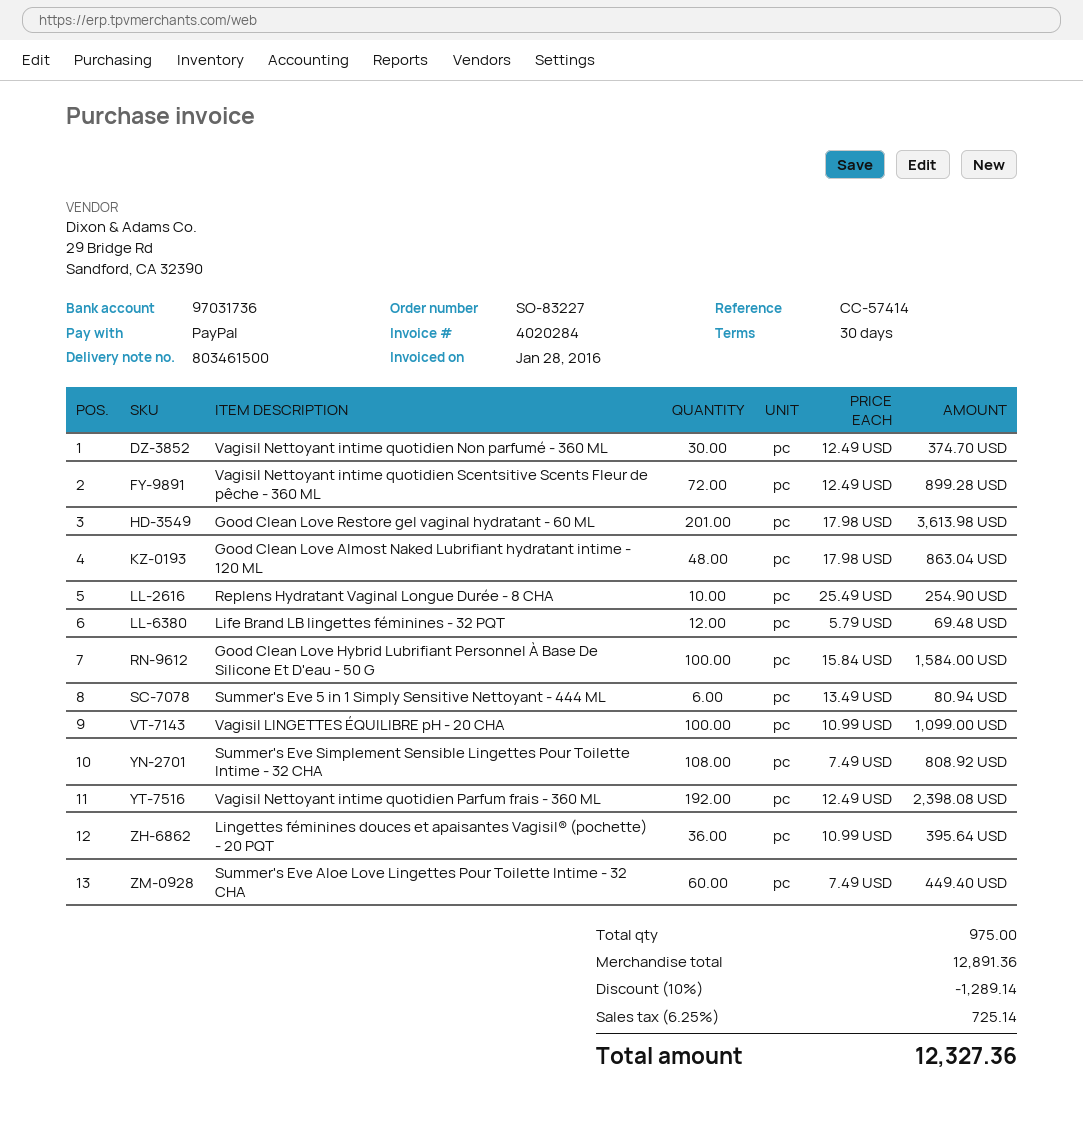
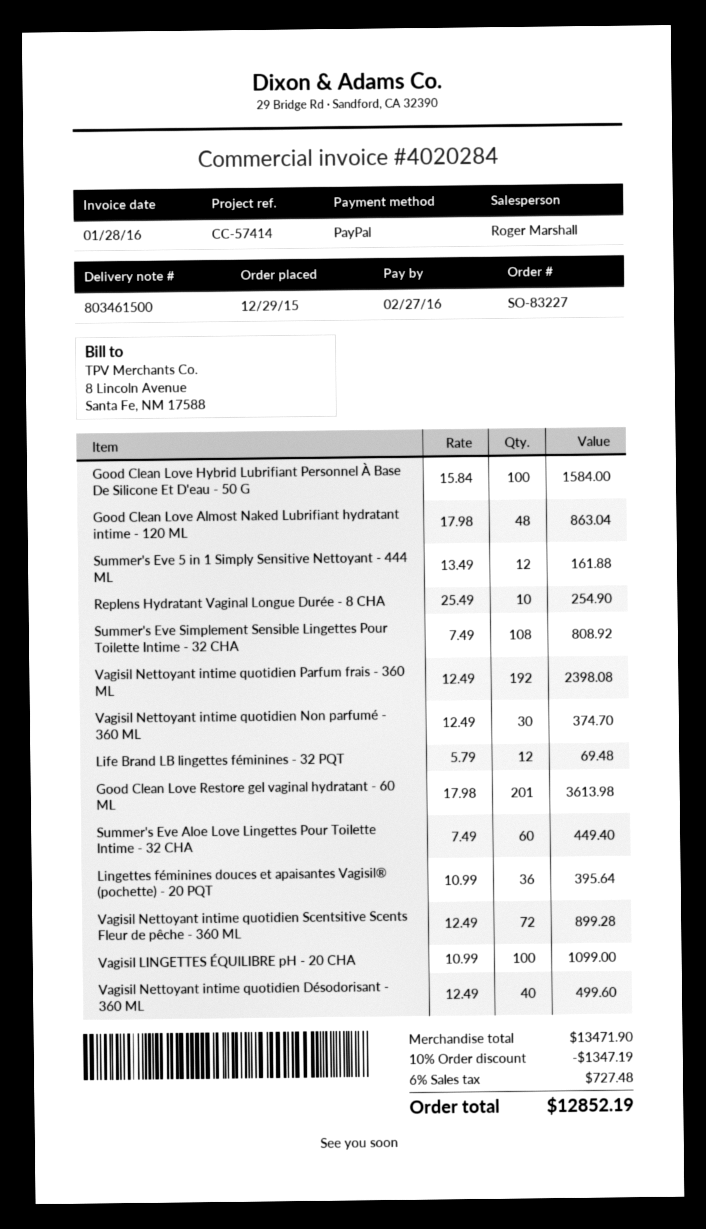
Summer's Eve 5 in 1 Simply Sensitive Nettoyant - 444 ML: 6 x 13.49 = 80.94 -> 12 x 13.49 = 161.88
Vagisil Nettoyant intime quotidien Désodorisant - 360 ML: none -> 40 x 12.49 = 499.60
subtotal: 12891.36 -> 13471.90
discount: 10% = 1289.14 -> 10% = 1347.19
tax: 6.25% = 725.14 -> 6% = 727.48
total: 12327.36 -> 12852.19

